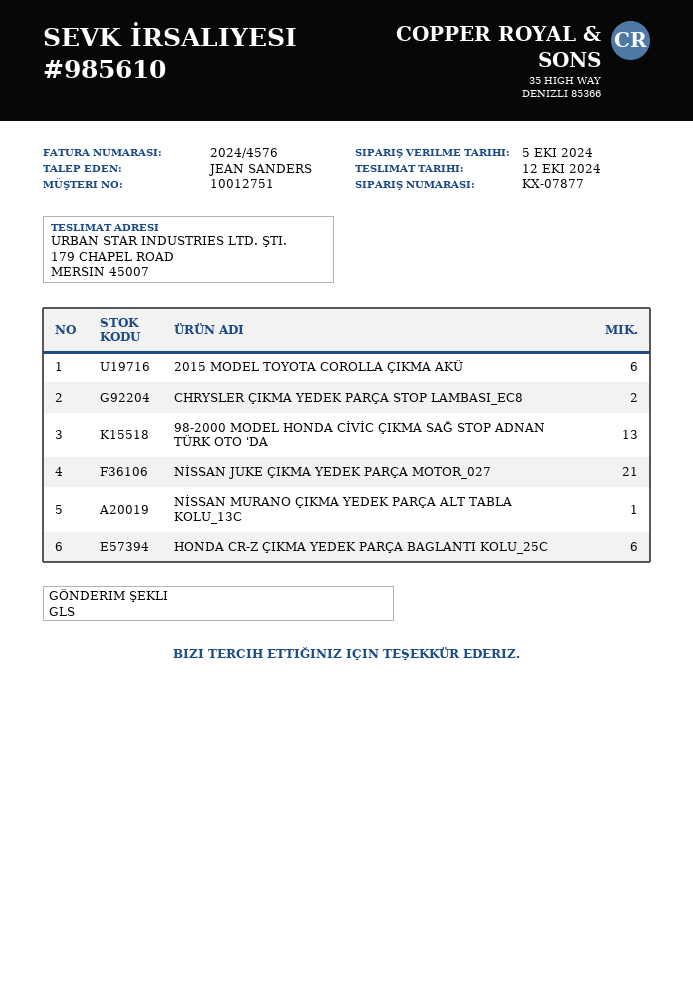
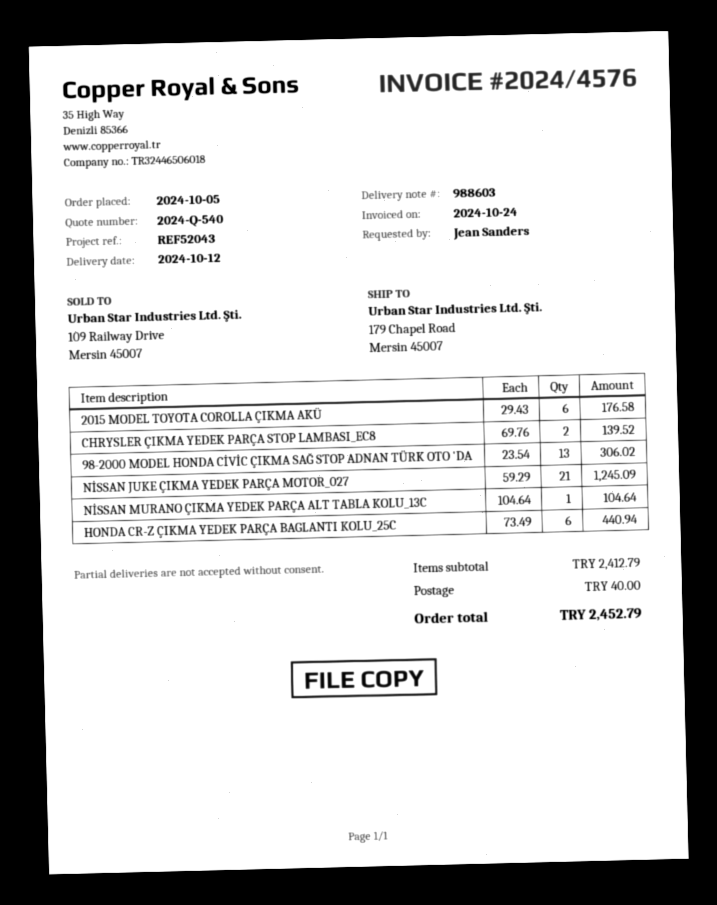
delivery note number: 985610 -> 988603

